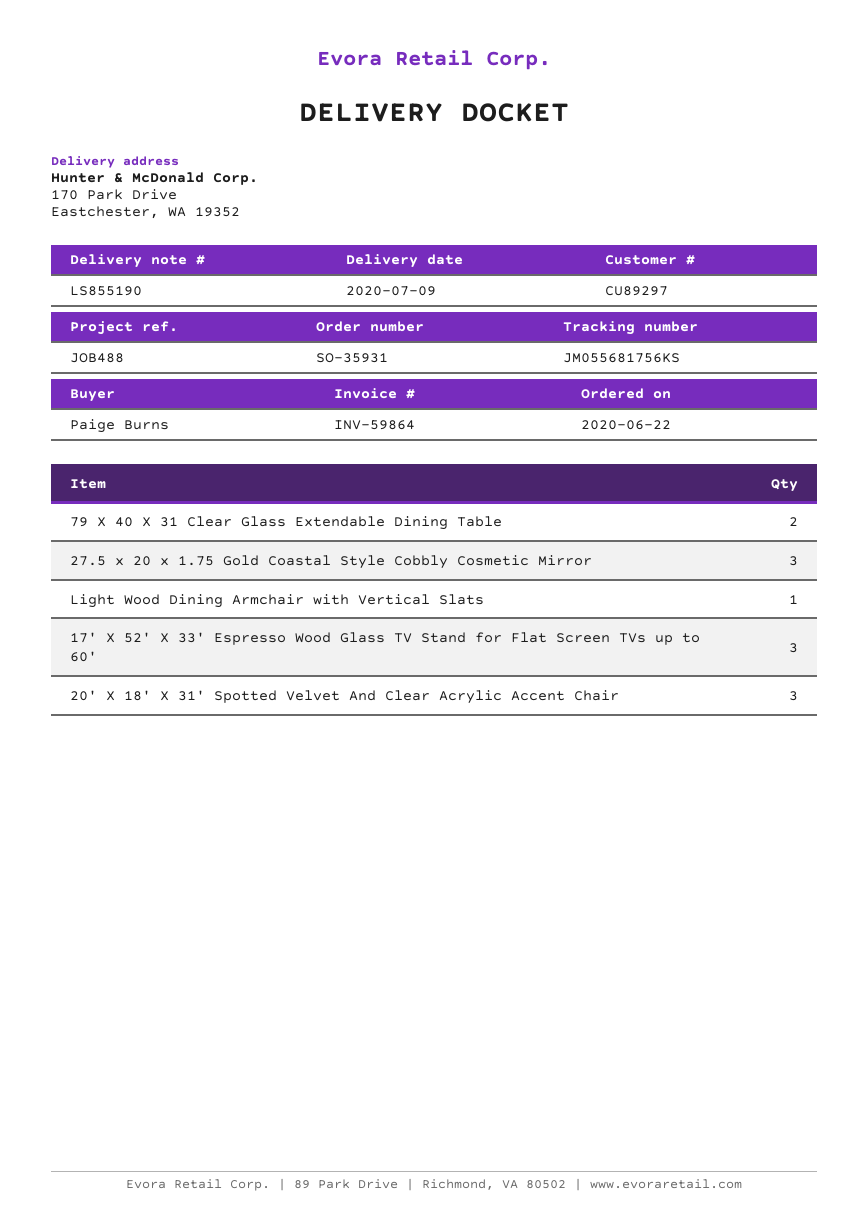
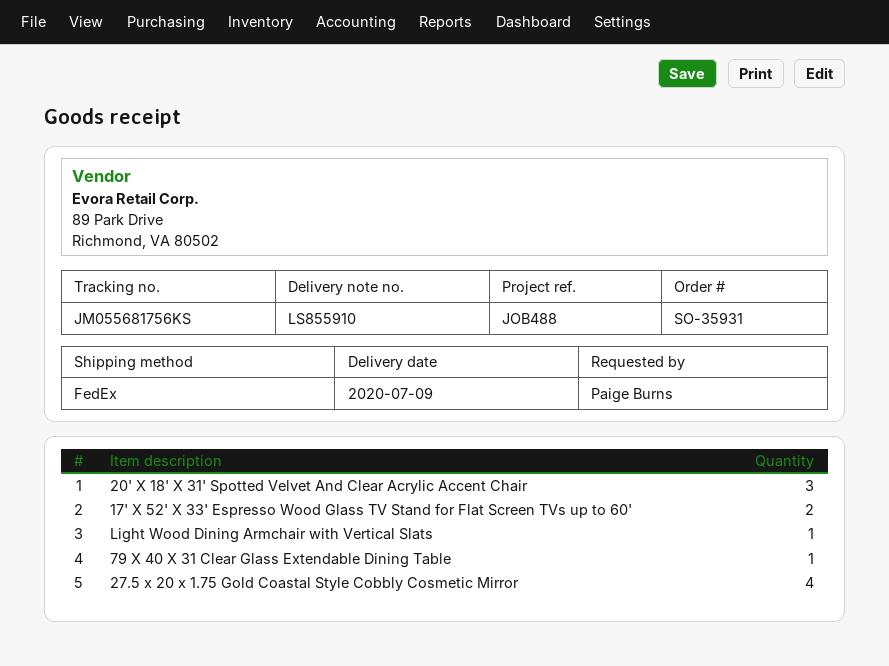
delivery note number: LS855190 -> LS855910
79 X 40 X 31 Clear Glass Extendable Dining Table: 2 -> 1
27.5 x 20 x 1.75 Gold Coastal Style Cobbly Cosmetic Mirror: 3 -> 4
17' X 52' X 33' Espresso Wood Glass TV Stand for Flat Screen TVs up to 60': 3 -> 2

